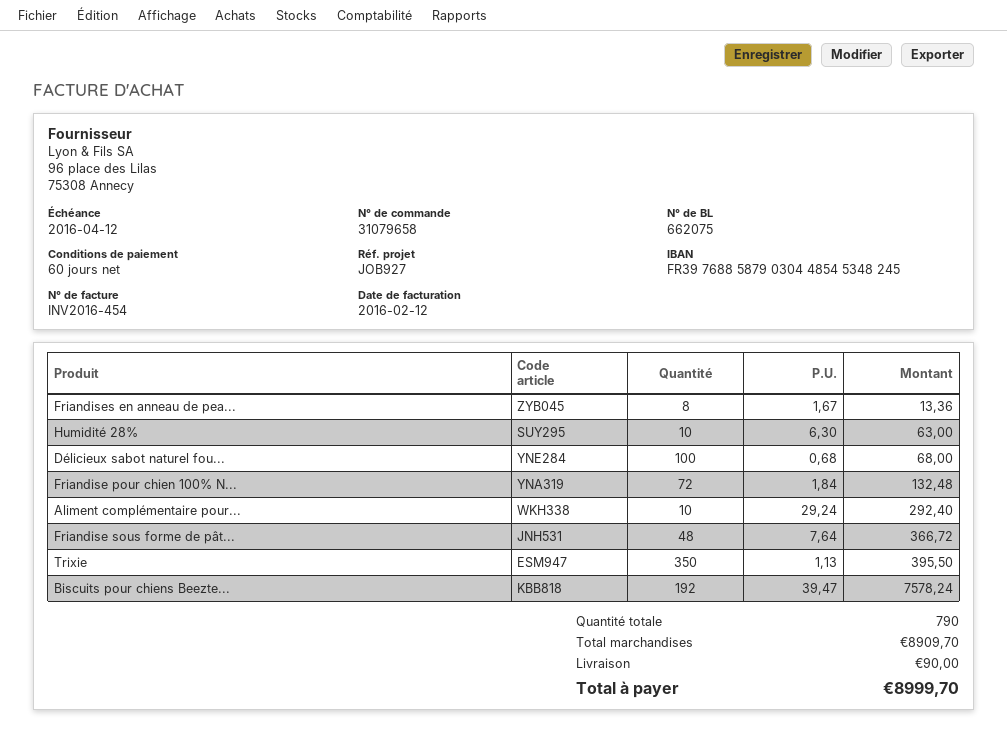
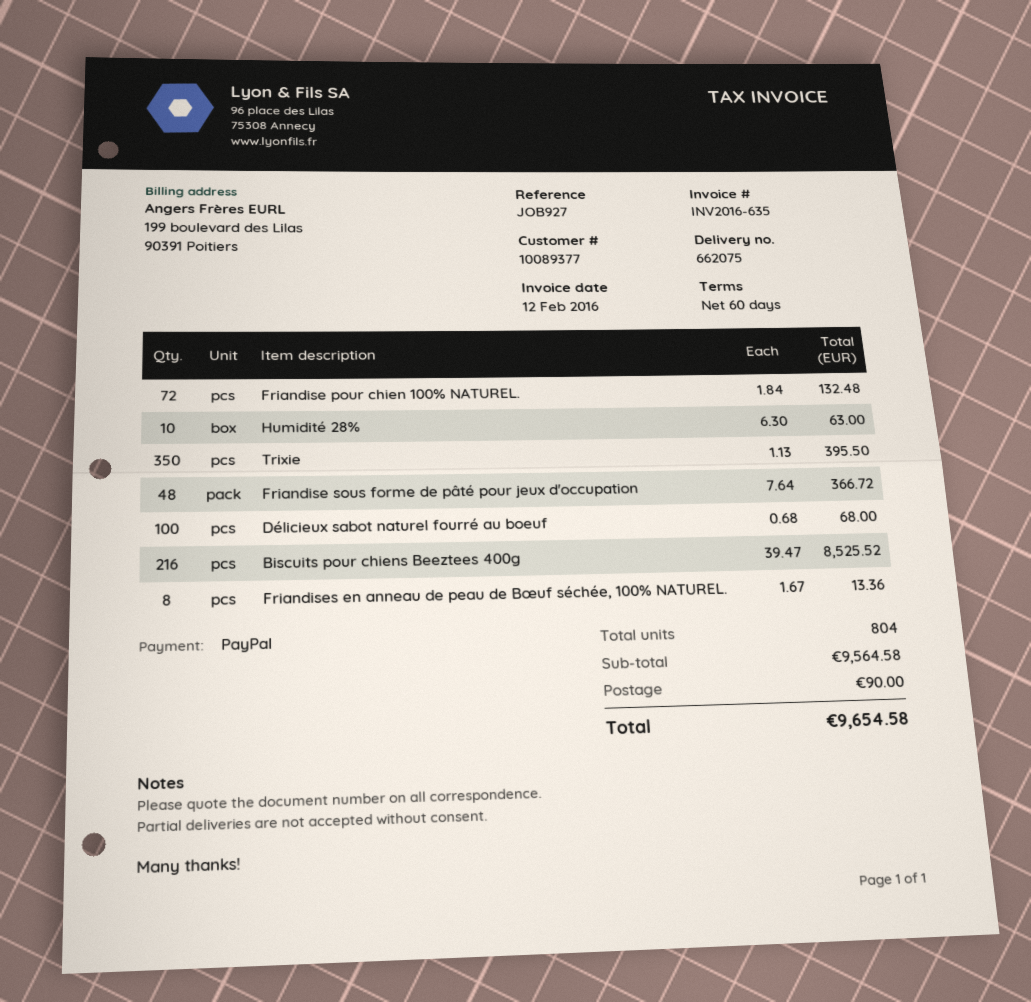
invoice number: INV2016-454 -> INV2016-635
Aliment complémentaire pour...: 10 x 29.24 = 292.40 -> none
Biscuits pour chiens Beezte...: 192 x 39.47 = 7578.24 -> 216 x 39.47 = 8525.52
total quantity: 790 -> 804
subtotal: 8909.70 -> 9564.58
total: 8999.70 -> 9654.58

